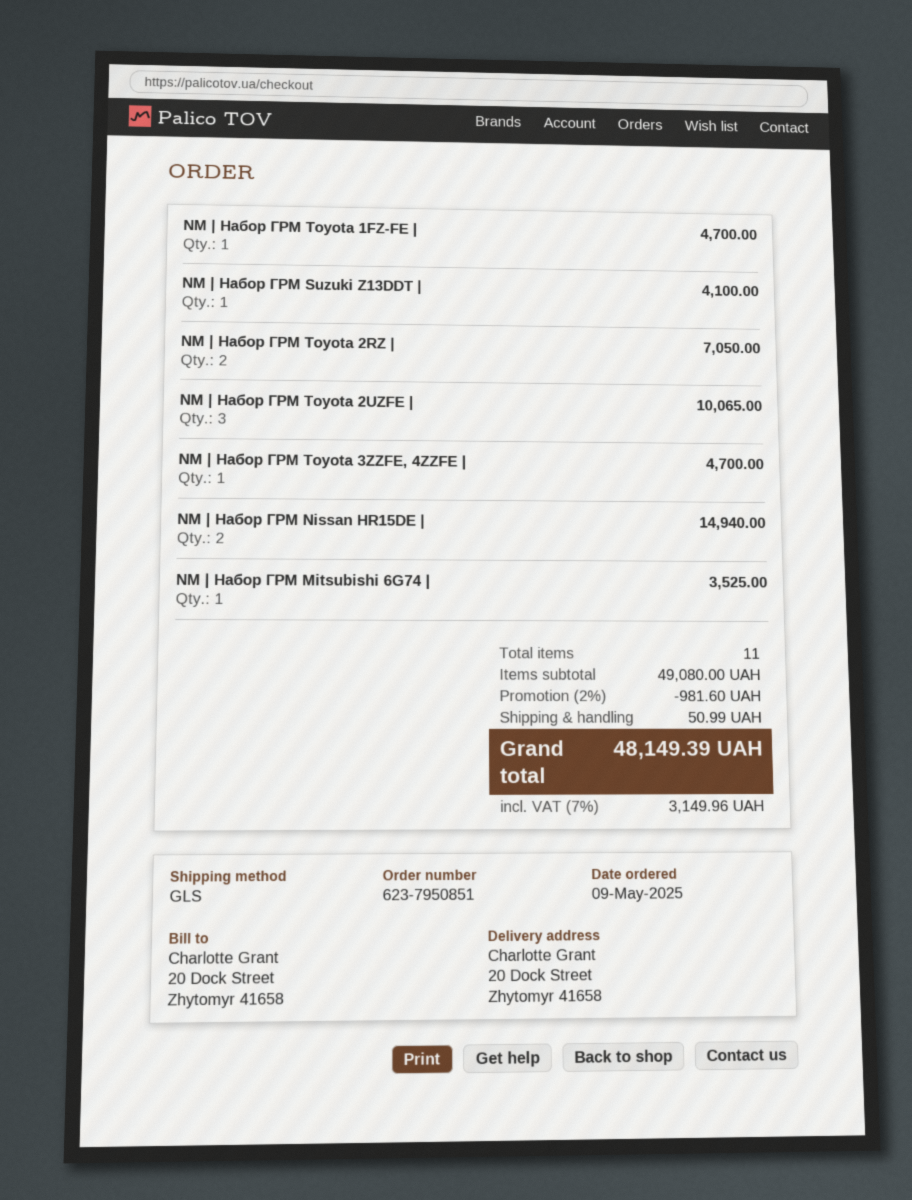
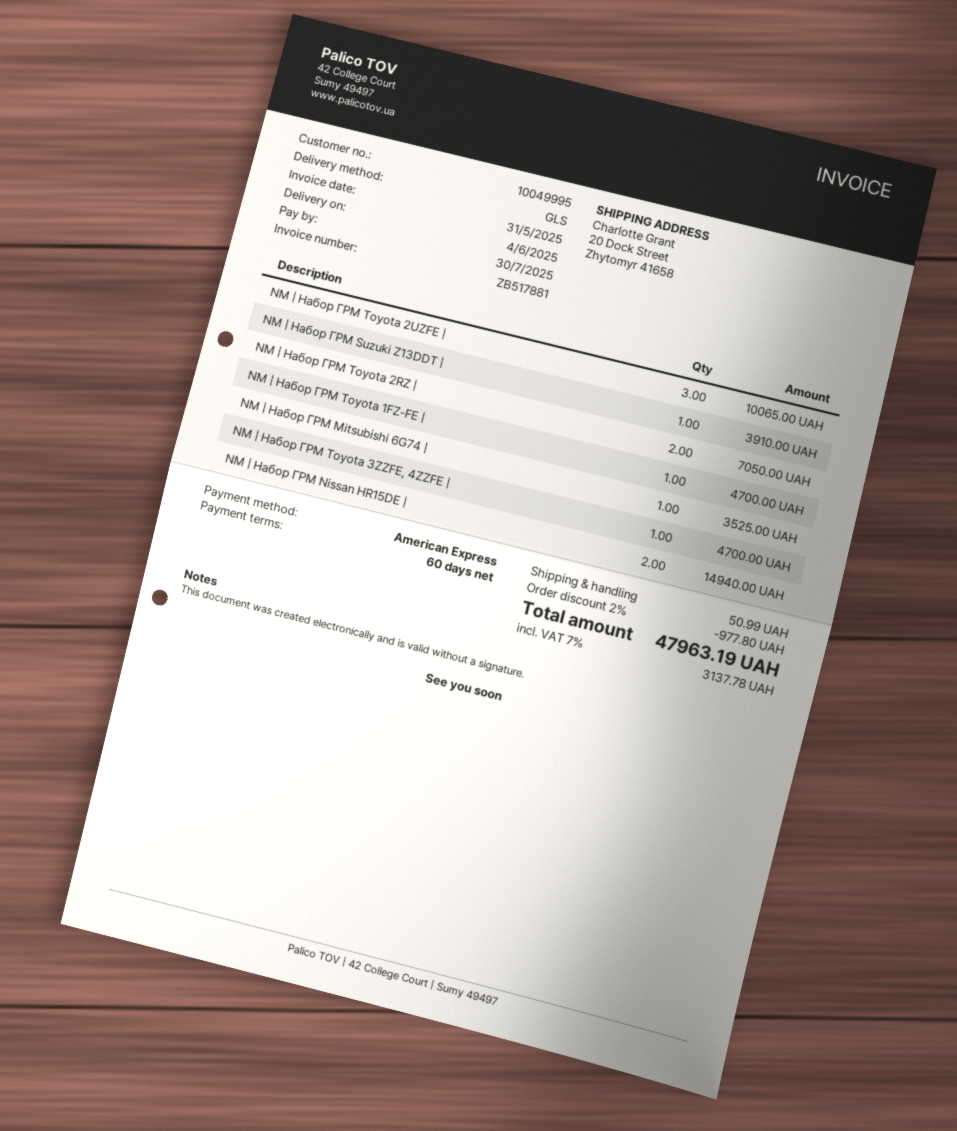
NM | Набор ГРМ Suzuki Z13DDT |: 1 for 4100.00 -> 1 for 3910.00
discount: 2% = 981.60 -> 2% = 977.80
tax: 7% = 3149.96 -> 7% = 3137.78
total: 48149.39 -> 47963.19

